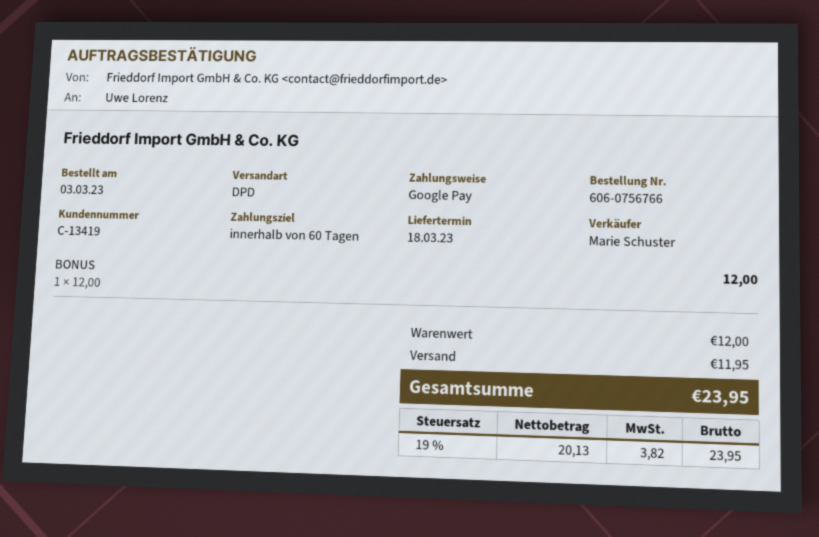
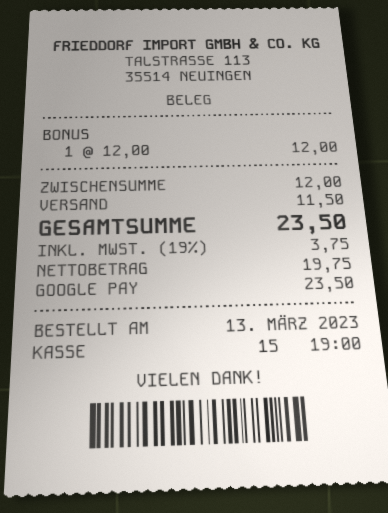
order date: 2023-03-03 -> 2023-03-13
shipping: 11.95 -> 11.50
net: 20.13 -> 19.75
tax: 19% = 3.82 -> 19% = 3.75
total: 23.95 -> 23.50

